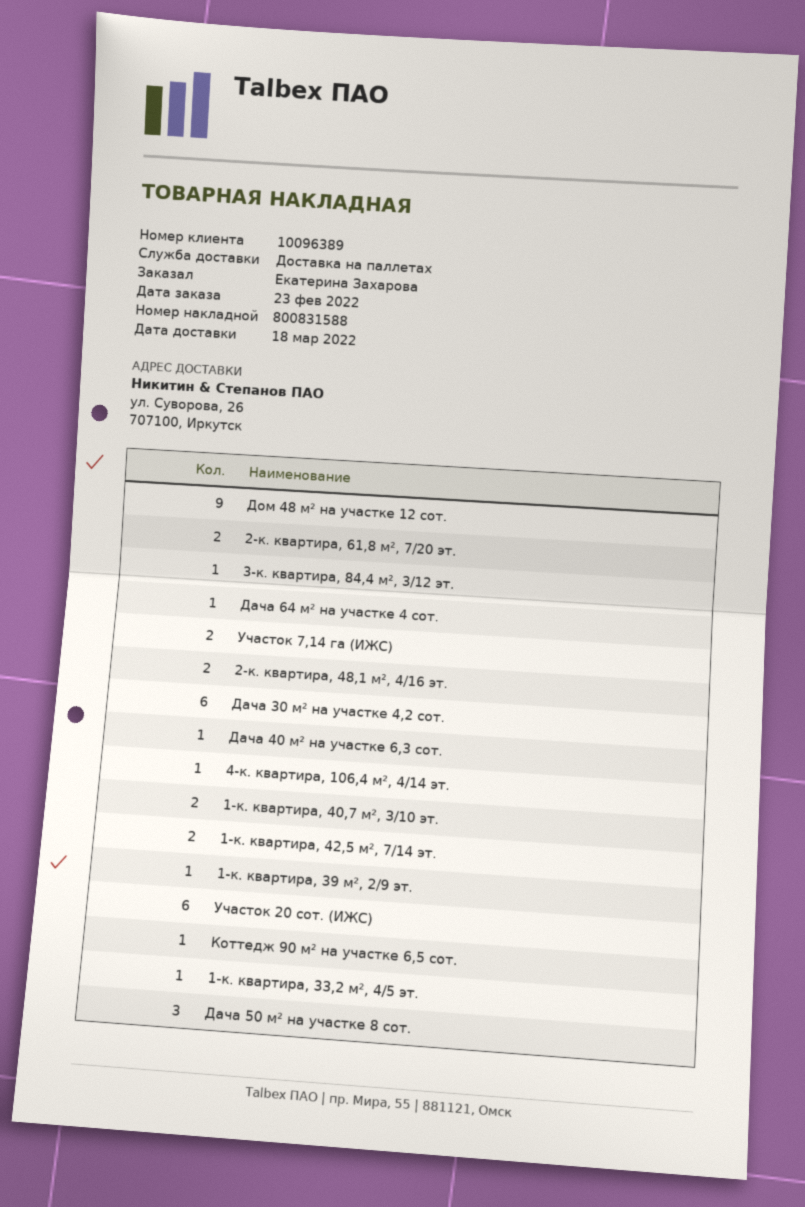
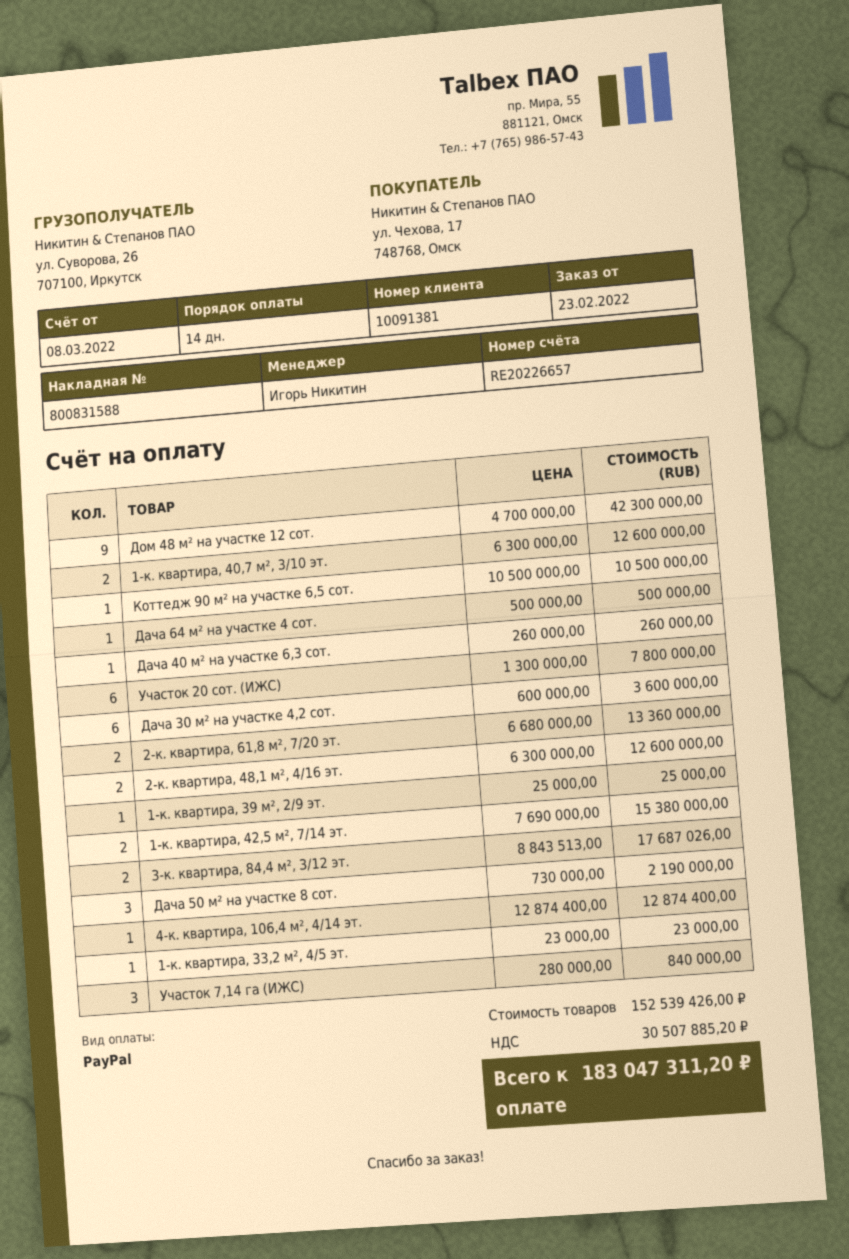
customer number: 10096389 -> 10091381
3-к. квартира, 84,4 м², 3/12 эт.: 1 -> 2
Участок 7,14 га (ИЖС): 2 -> 3

